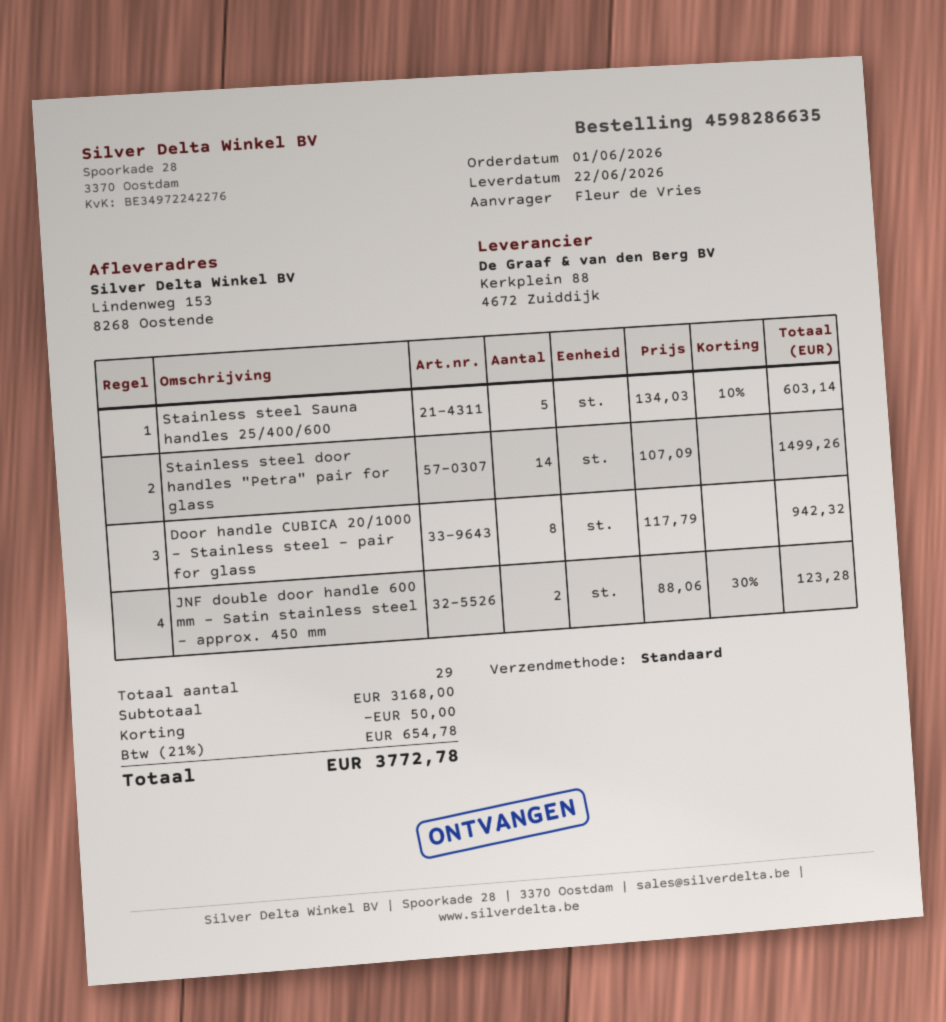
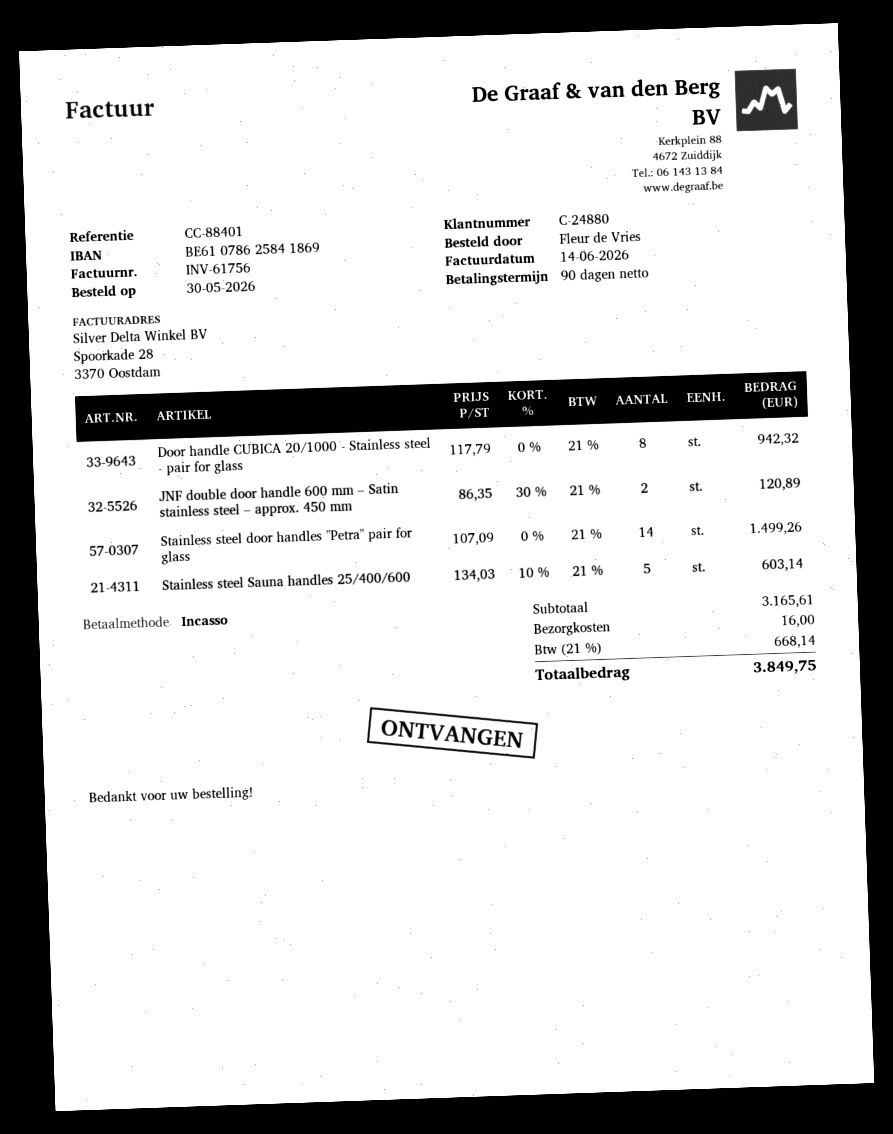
order date: 2026-06-01 -> 2026-05-30
JNF double door handle 600 mm – Satin stainless steel – approx. 450 mm: 2 x 88.06 - 30% = 123.28 -> 2 x 86.35 - 30% = 120.89
subtotal: 3168.00 -> 3165.61
discount: 50.00 -> none
shipping: none -> 16.00
tax: 21% = 654.78 -> 21% = 668.14
total: 3772.78 -> 3849.75

